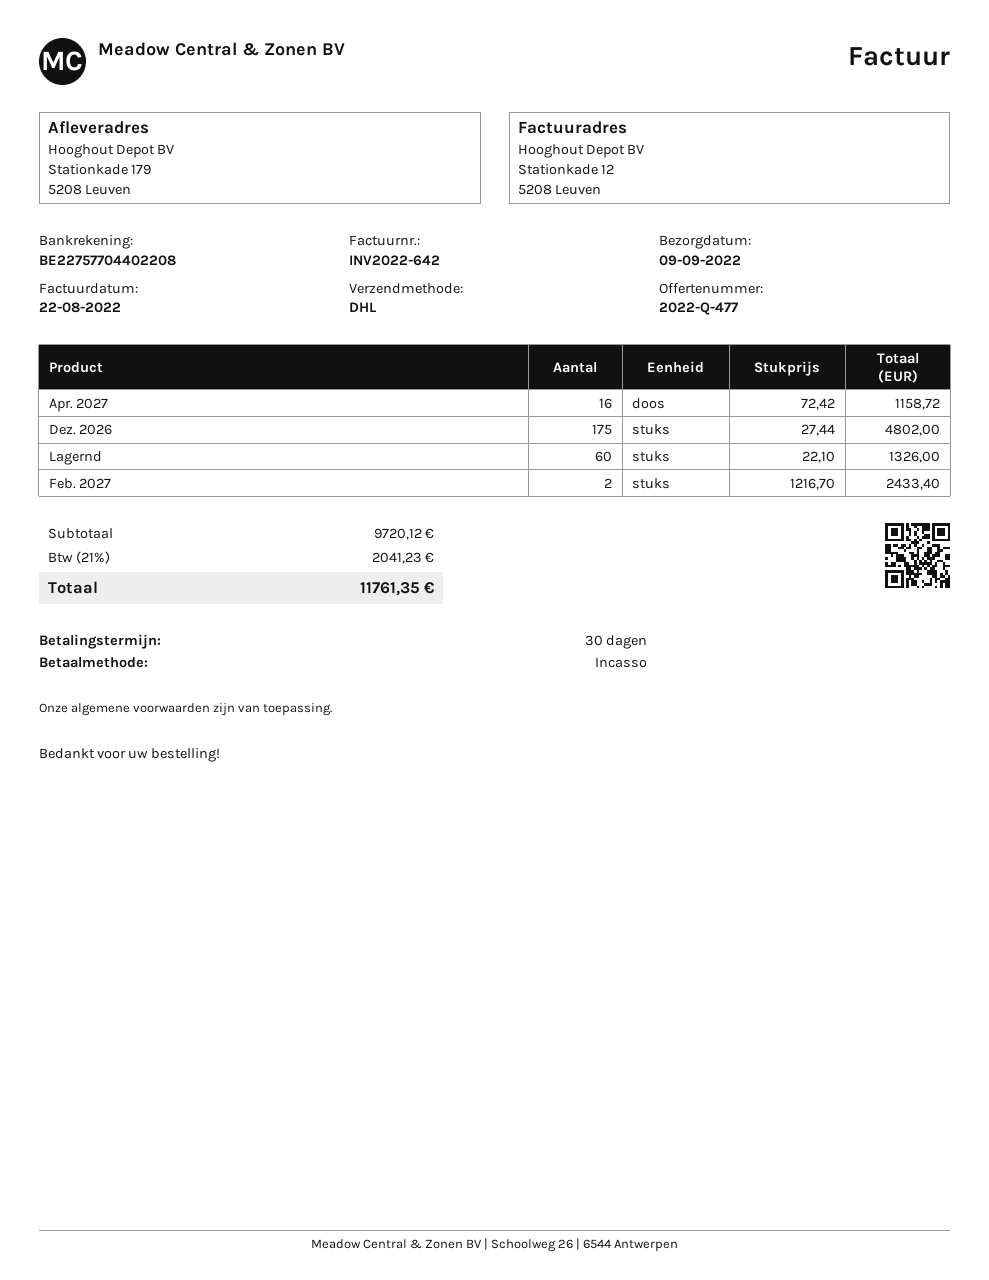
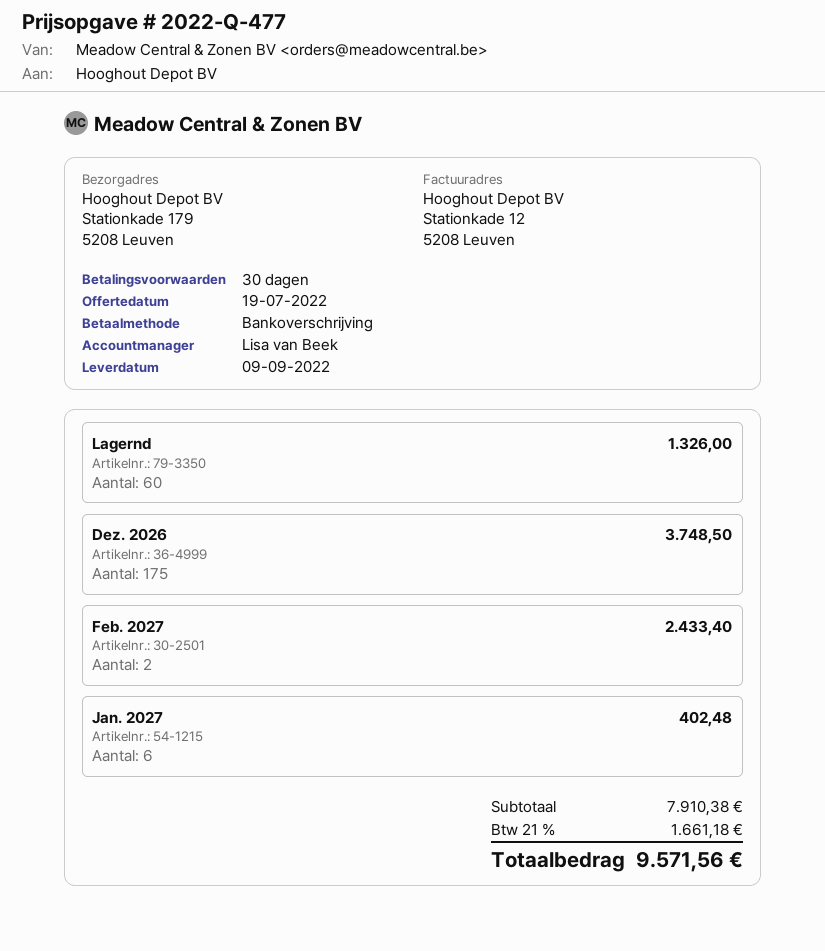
payment method: direct debit -> bank transfer
Apr. 2027: 16 for 1158.72 -> none
Dez. 2026: 175 for 4802.00 -> 175 for 3748.50
Jan. 2027: none -> 6 for 402.48
subtotal: 9720.12 -> 7910.38
tax: 21% = 2041.23 -> 21% = 1661.18
total: 11761.35 -> 9571.56

